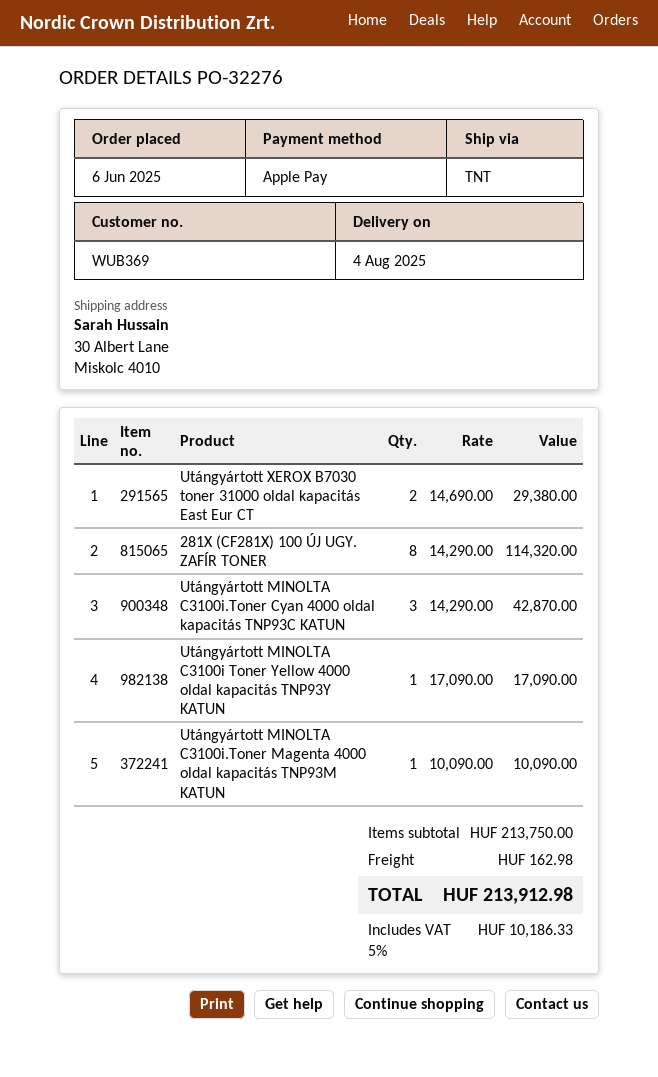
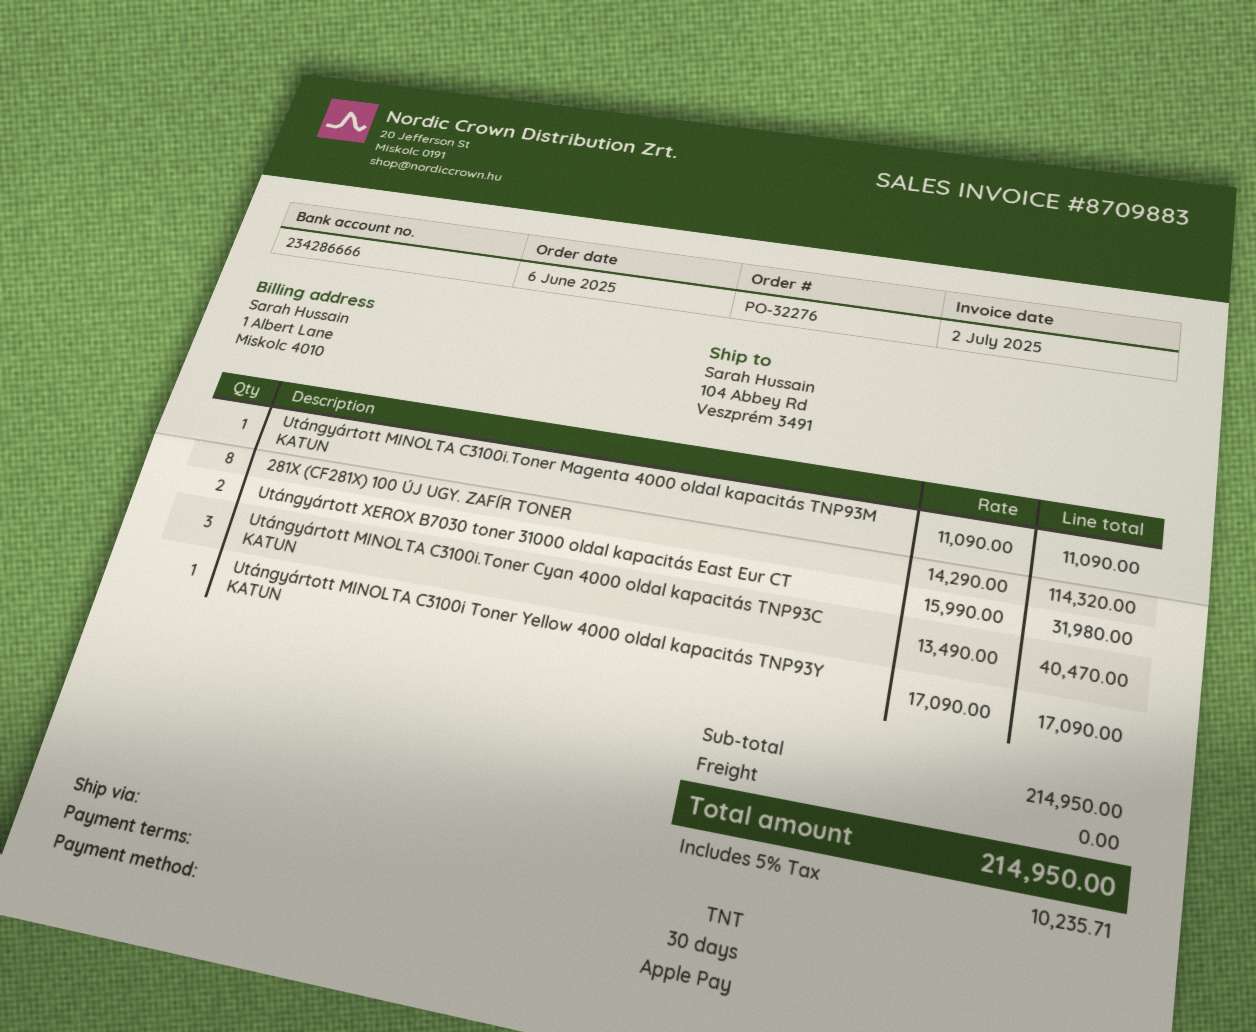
ship to: 30 Albert Lane, Miskolc 4010 -> 104 Abbey Rd, Veszprém 3491
Utángyártott XEROX B7030 toner 31000 oldal kapacitás East Eur CT: 2 x 14690.00 = 29380.00 -> 2 x 15990.00 = 31980.00
Utángyártott MINOLTA C3100i.Toner Cyan 4000 oldal kapacitás TNP93C KATUN: 3 x 14290.00 = 42870.00 -> 3 x 13490.00 = 40470.00
Utángyártott MINOLTA C3100i.Toner Magenta 4000 oldal kapacitás TNP93M KATUN: 1 x 10090.00 = 10090.00 -> 1 x 11090.00 = 11090.00
subtotal: 213750.00 -> 214950.00
shipping: 162.98 -> 0.00
tax: 5% = 10186.33 -> 5% = 10235.71
total: 213912.98 -> 214950.00

